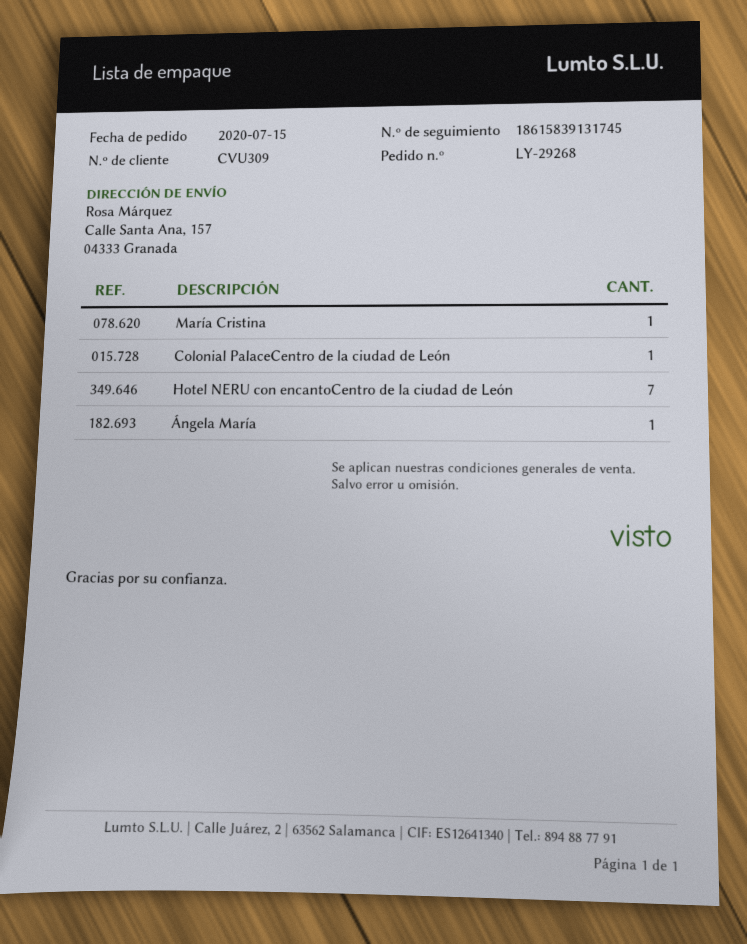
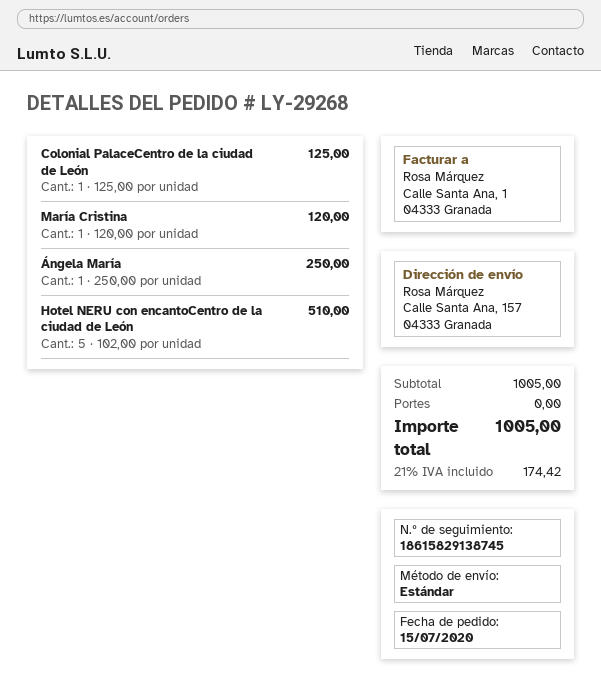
tracking number: 18615839131745 -> 18615829138745
Hotel NERU con encantoCentro de la ciudad de León: 7 -> 5

